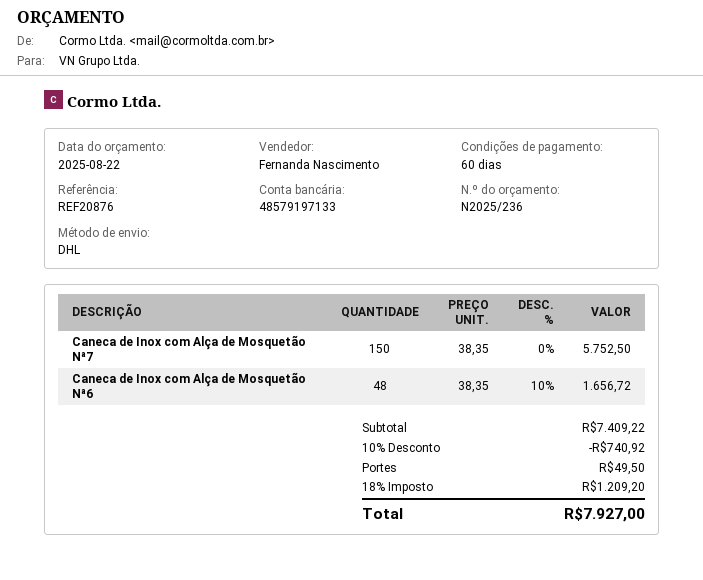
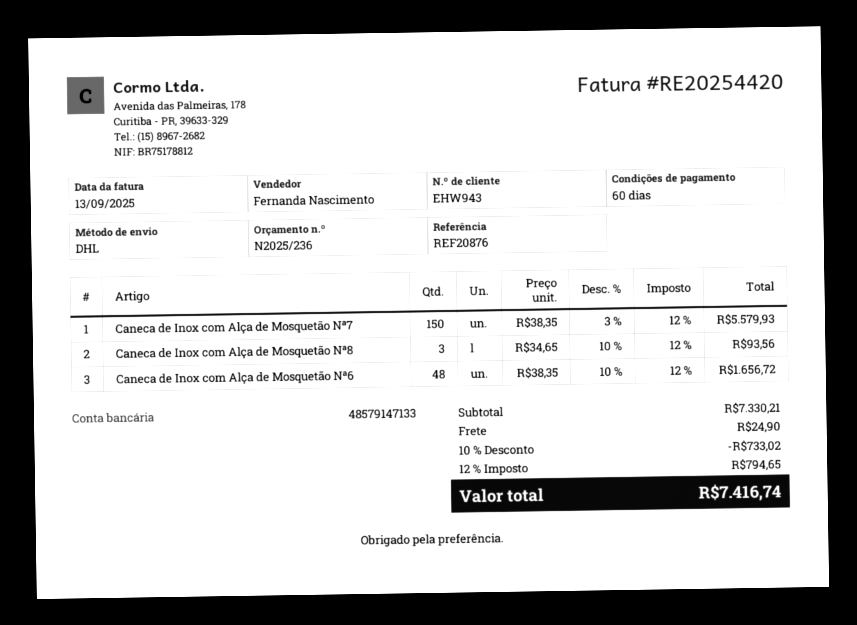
bank account: 48579197133 -> 48579147133
Caneca de Inox com Alça de Mosquetão Nª7: 150 x 38.35 = 5752.50 -> 150 x 38.35 - 3% = 5579.93
Caneca de Inox com Alça de Mosquetão Nª8: none -> 3 x 34.65 - 10% = 93.56
subtotal: 7409.22 -> 7330.21
discount: 10% = 740.92 -> 10% = 733.02
shipping: 49.50 -> 24.90
tax: 18% = 1209.20 -> 12% = 794.65
total: 7927.00 -> 7416.74

